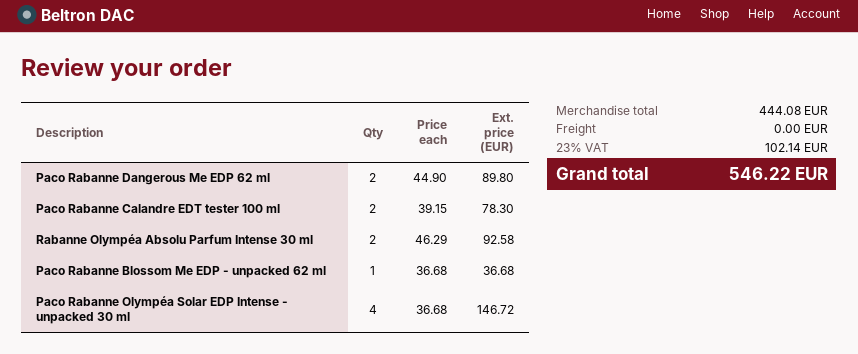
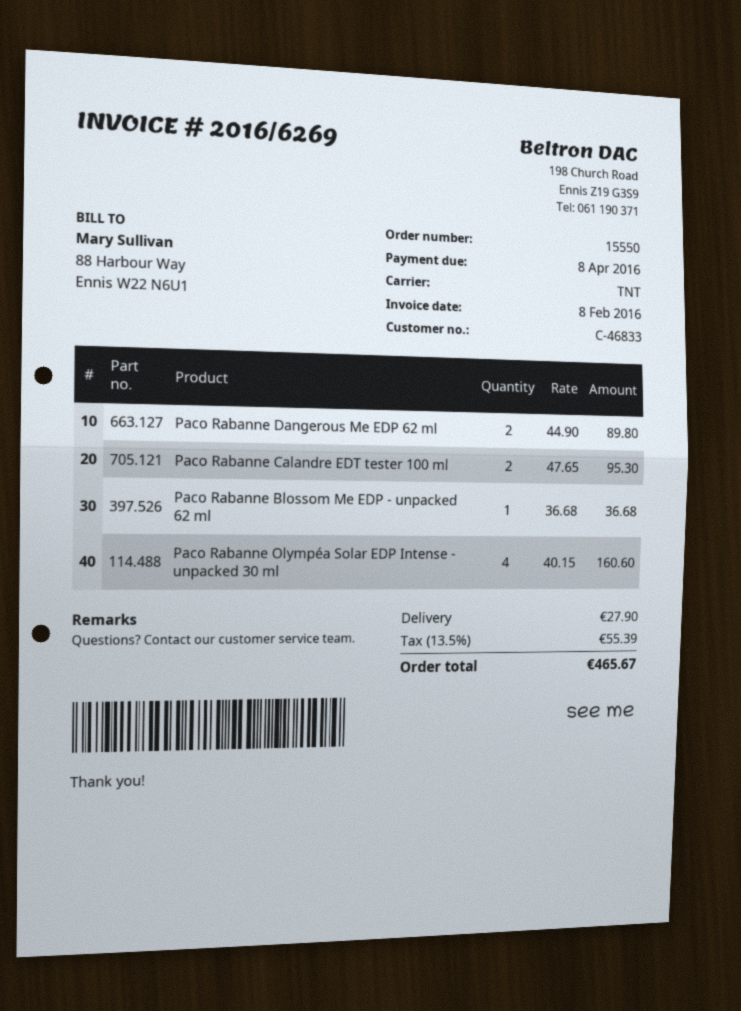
Paco Rabanne Calandre EDT tester 100 ml: 2 x 39.15 = 78.30 -> 2 x 47.65 = 95.30
Rabanne Olympéa Absolu Parfum Intense 30 ml: 2 x 46.29 = 92.58 -> none
Paco Rabanne Olympéa Solar EDP Intense - unpacked 30 ml: 4 x 36.68 = 146.72 -> 4 x 40.15 = 160.60
shipping: 0.00 -> 27.90
tax: 23% = 102.14 -> 13.5% = 55.39
total: 546.22 -> 465.67

